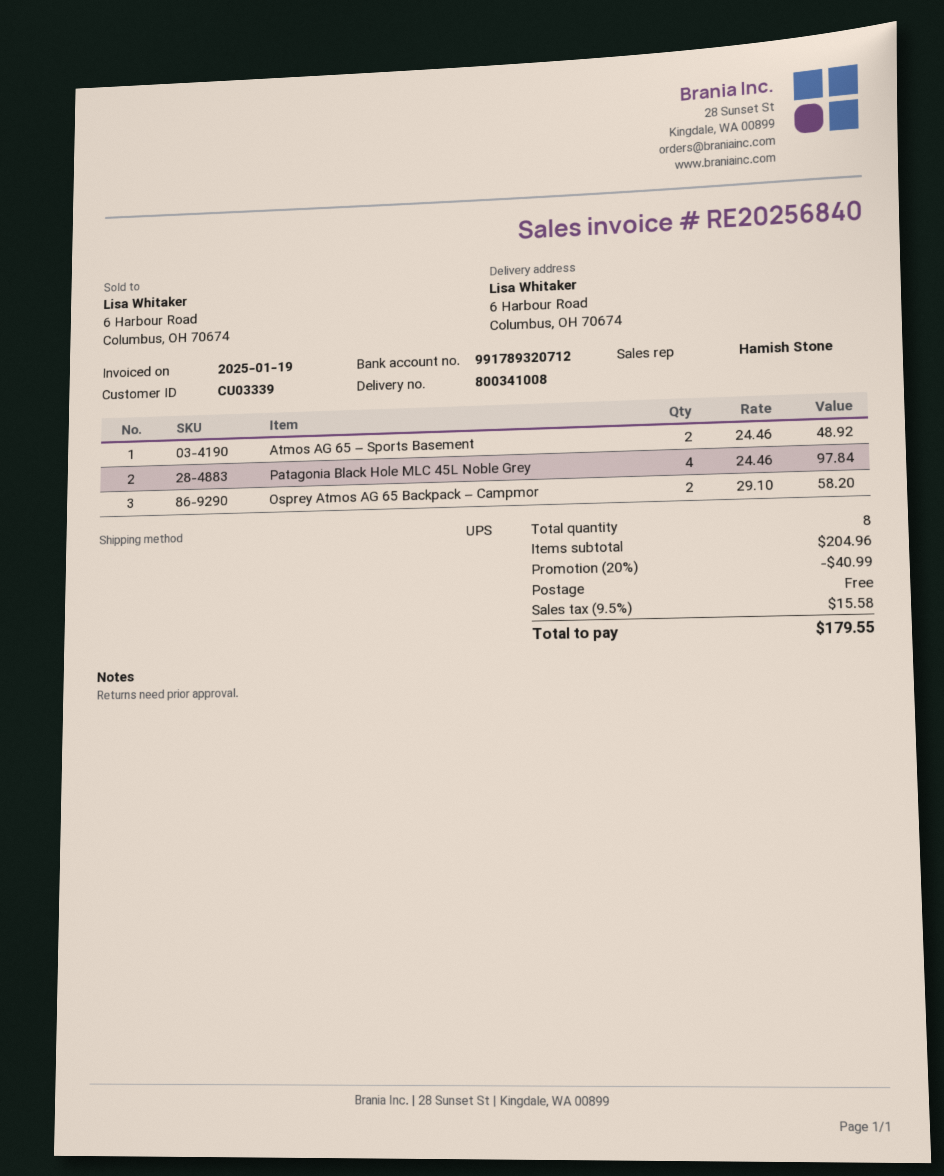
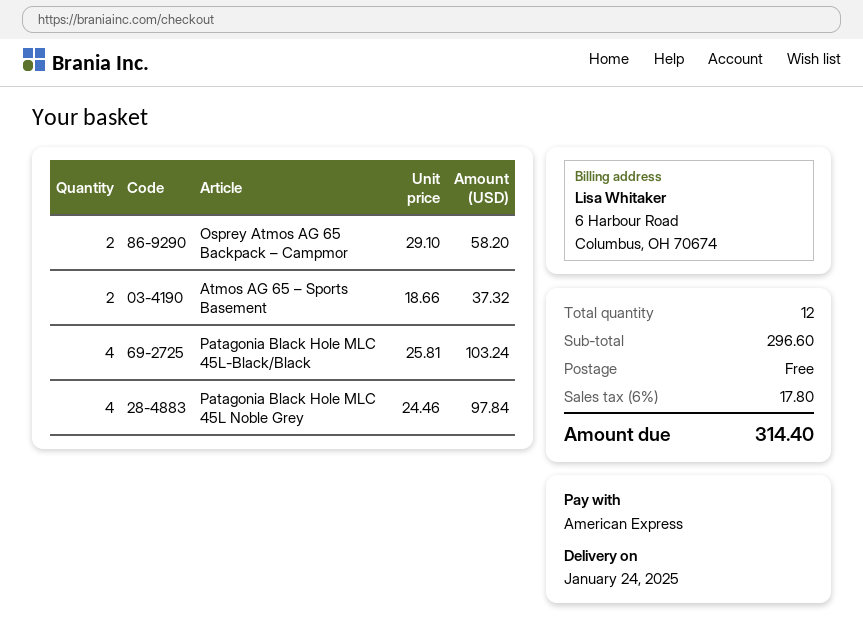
Atmos AG 65 – Sports Basement: 2 x 24.46 = 48.92 -> 2 x 18.66 = 37.32
Patagonia Black Hole MLC 45L-Black/Black: none -> 4 x 25.81 = 103.24
total quantity: 8 -> 12
subtotal: 204.96 -> 296.60
discount: 20% = 40.99 -> none
tax: 9.5% = 15.58 -> 6% = 17.80
total: 179.55 -> 314.40

